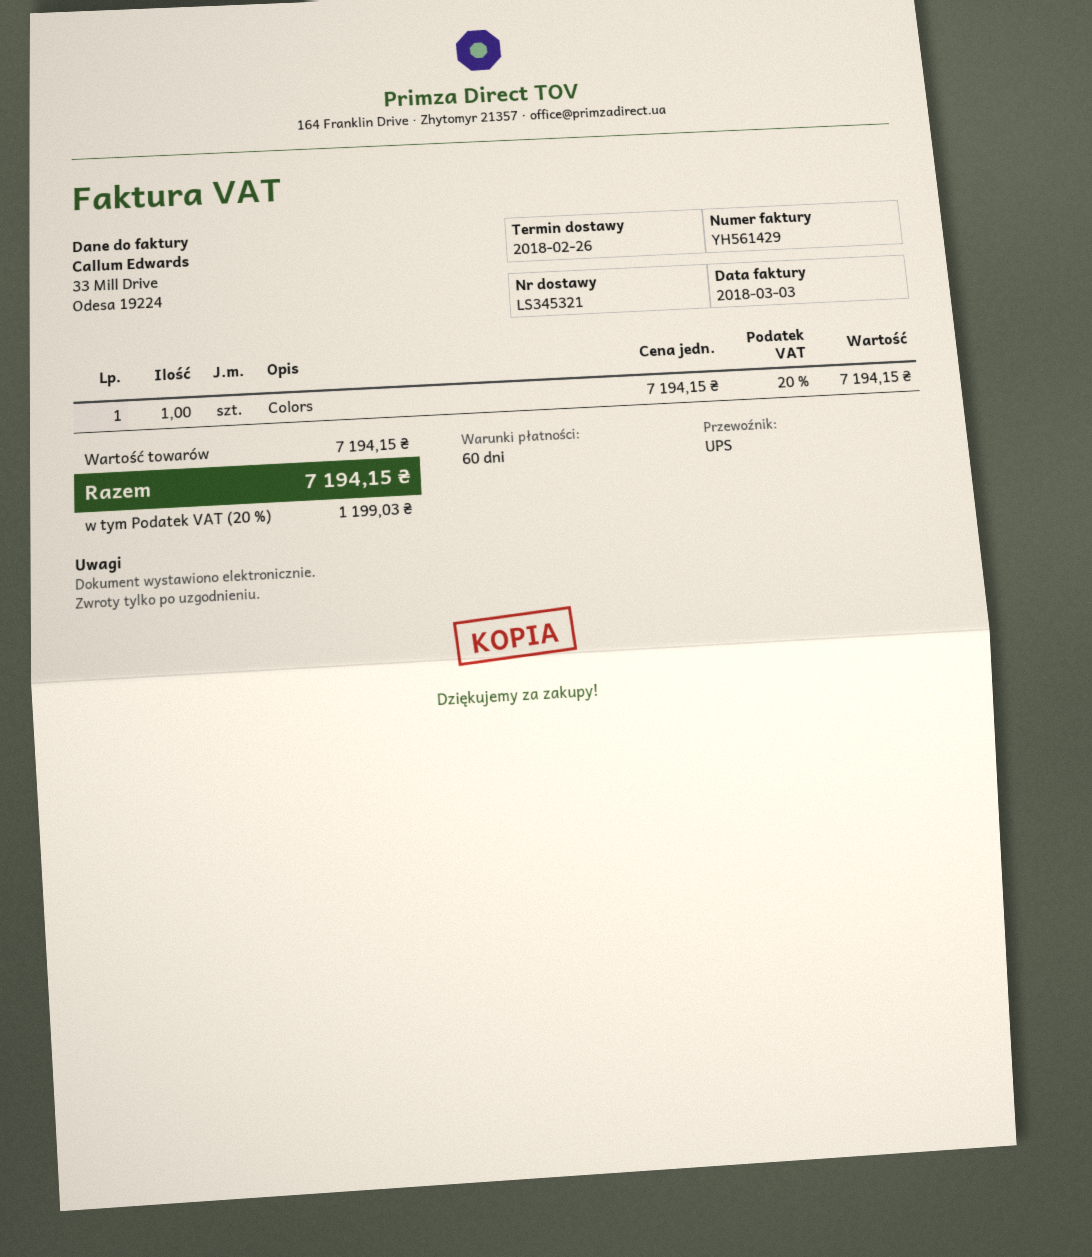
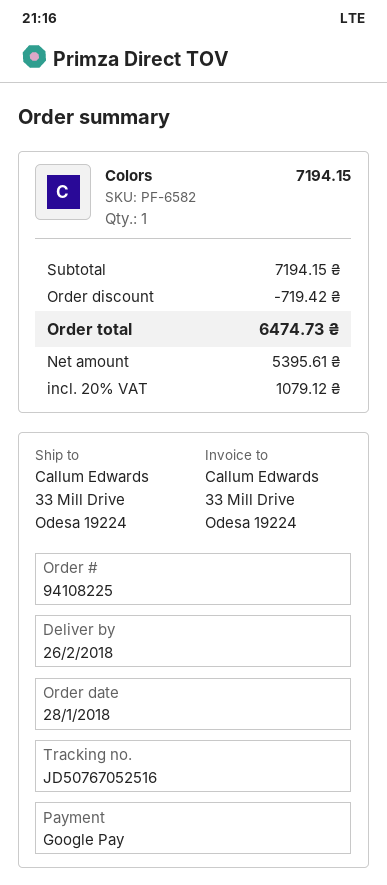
discount: none -> 719.42
tax: 20% = 1199.03 -> 20% = 1079.12
total: 7194.15 -> 6474.73

